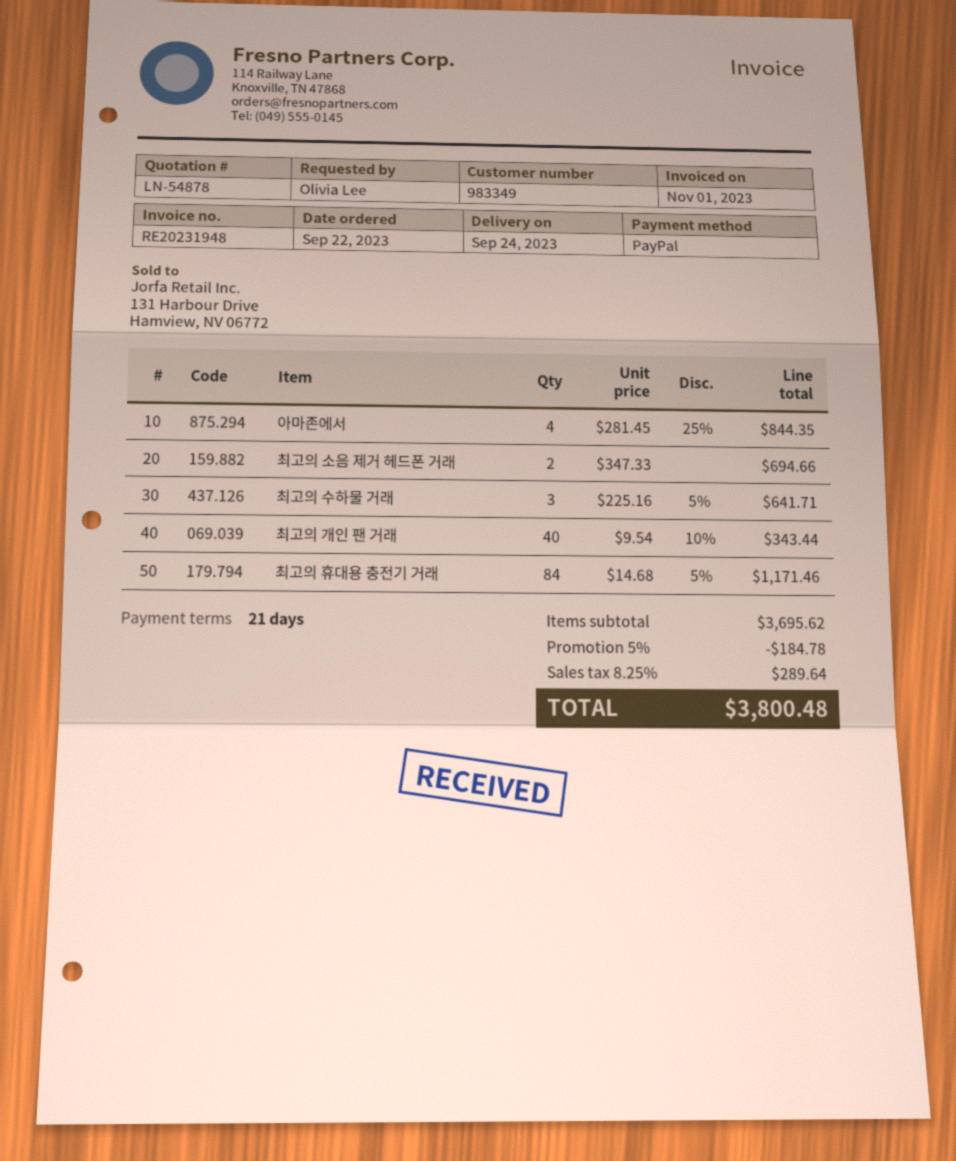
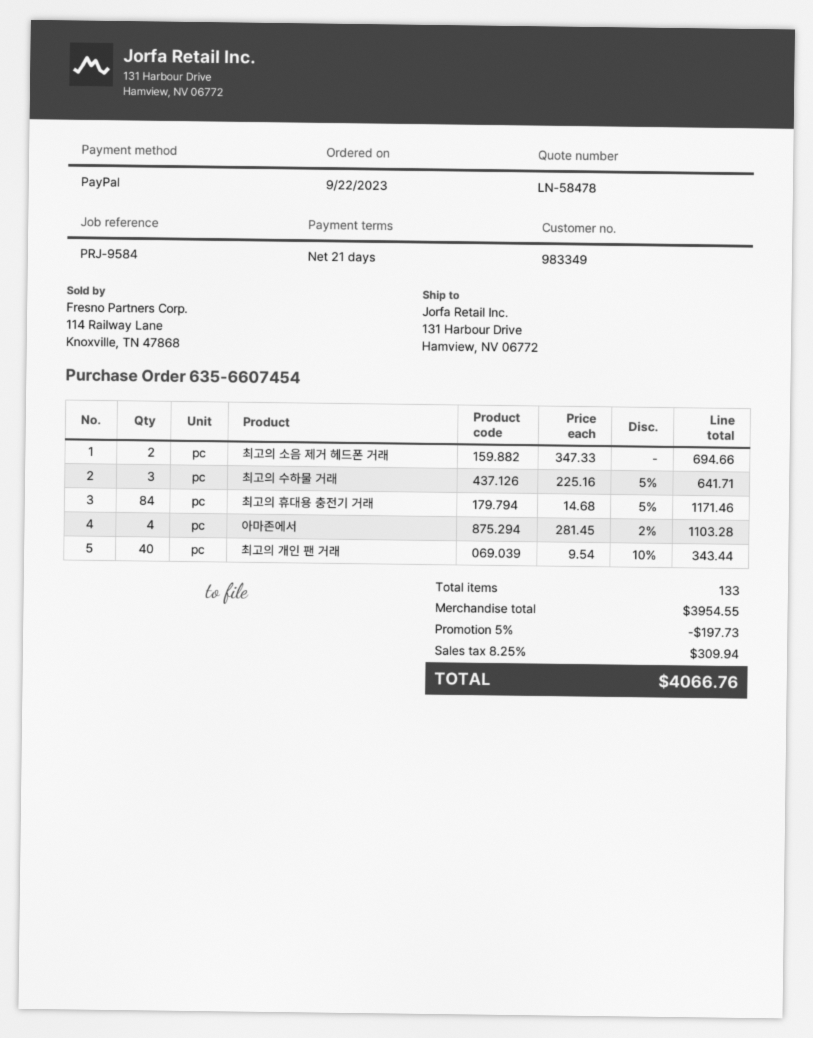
quote number: LN-54878 -> LN-58478
아마존에서: 4 x 281.45 - 25% = 844.35 -> 4 x 281.45 - 2% = 1103.28
subtotal: 3695.62 -> 3954.55
discount: 5% = 184.78 -> 5% = 197.73
tax: 8.25% = 289.64 -> 8.25% = 309.94
total: 3800.48 -> 4066.76

